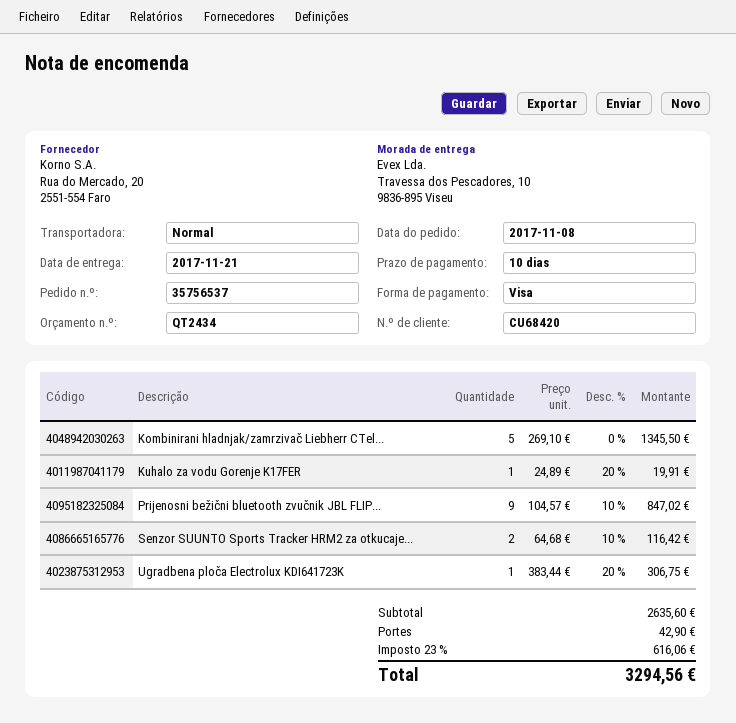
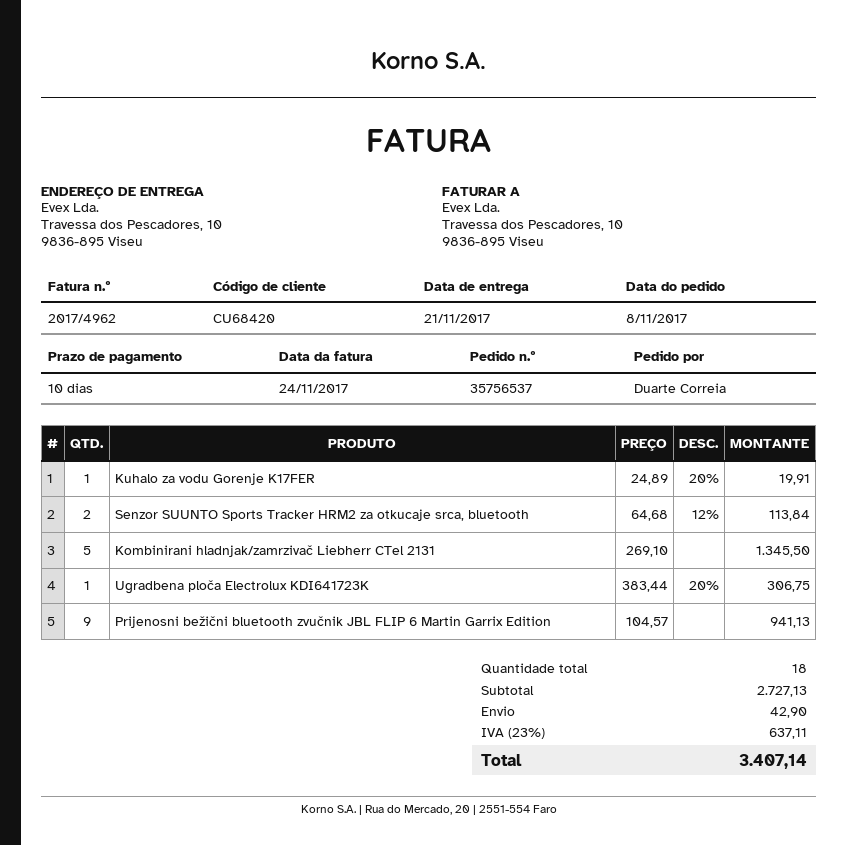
Prijenosni bežični bluetooth zvučnik JBL FLIP...: 9 x 104.57 - 10% = 847.02 -> 9 x 104.57 = 941.13
Senzor SUUNTO Sports Tracker HRM2 za otkucaje...: 2 x 64.68 - 10% = 116.42 -> 2 x 64.68 - 12% = 113.84
subtotal: 2635.60 -> 2727.13
tax: 23% = 616.06 -> 23% = 637.11
total: 3294.56 -> 3407.14

